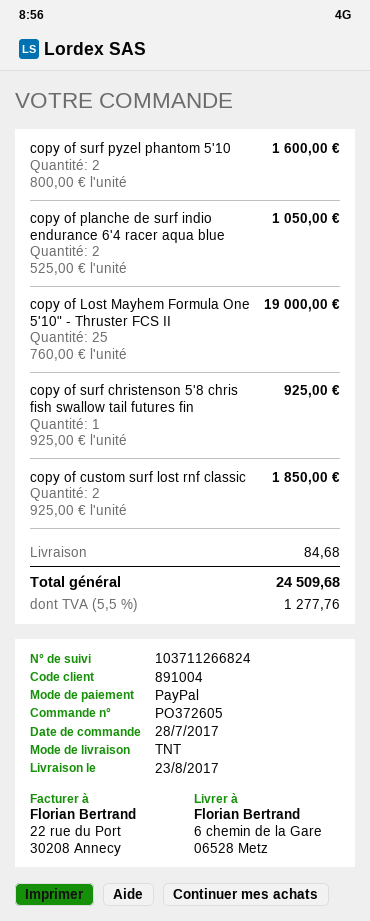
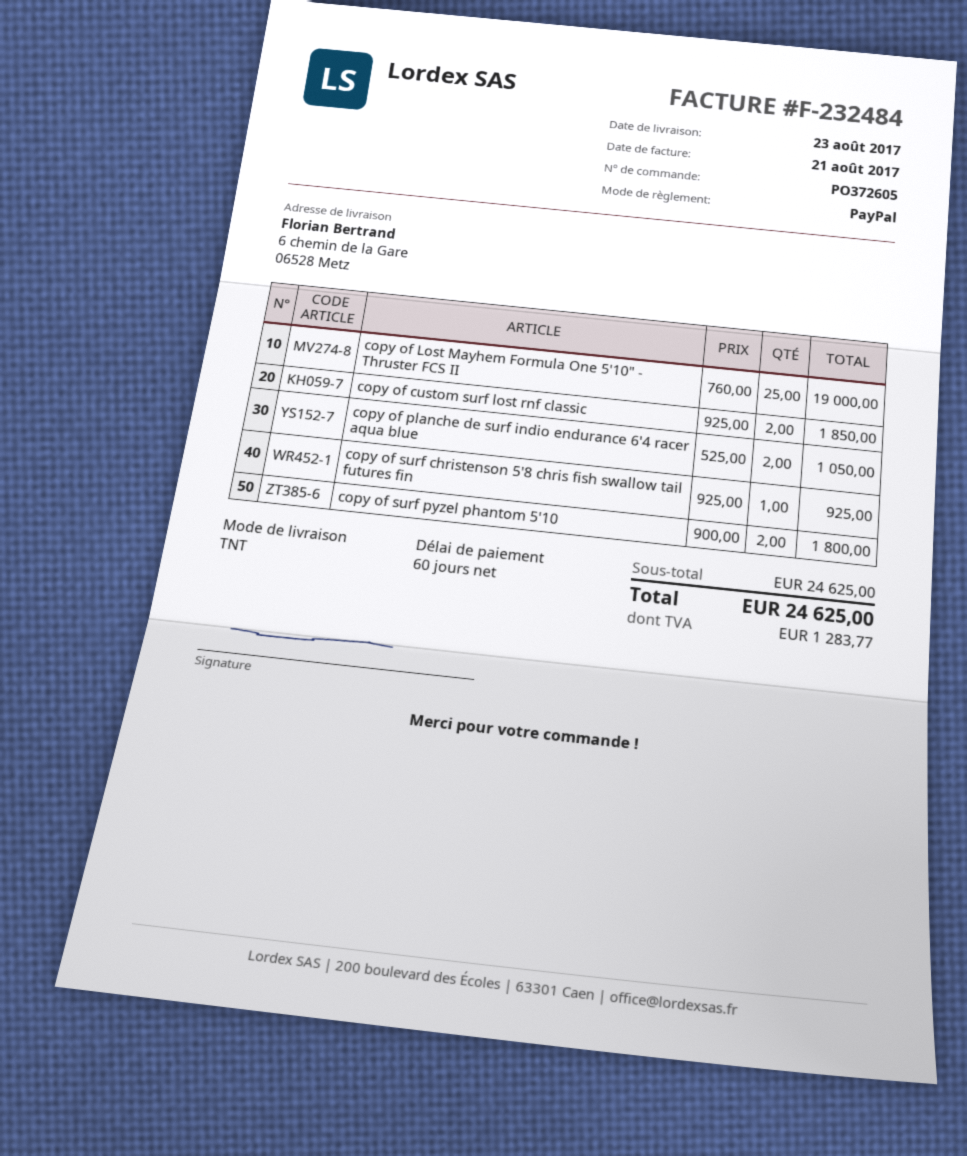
copy of surf pyzel phantom 5'10: 2 x 800.00 = 1600.00 -> 2 x 900.00 = 1800.00
shipping: 84.68 -> none
tax: 1277.76 -> 1283.77
total: 24509.68 -> 24625.00

